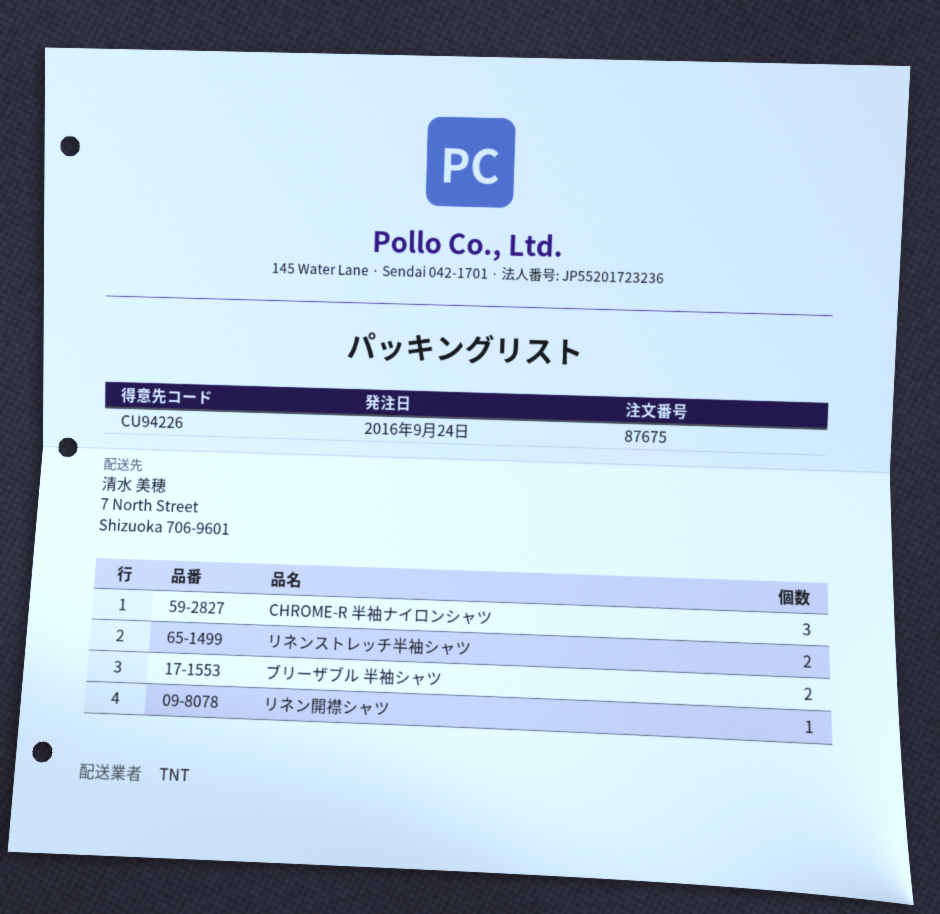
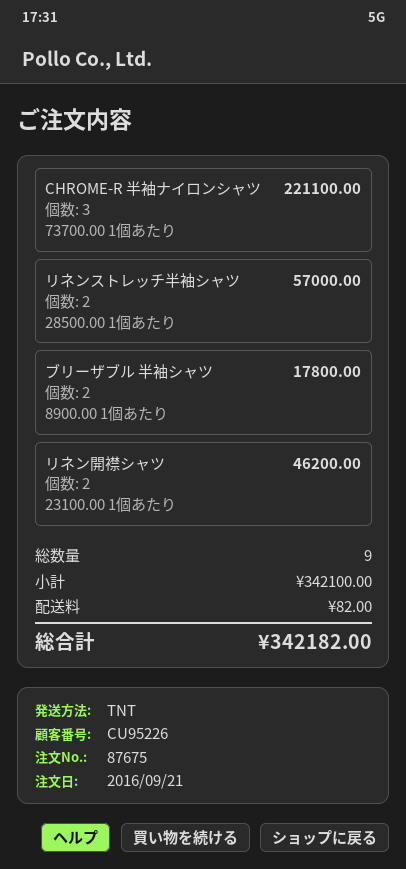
order date: 2016-09-24 -> 2016-09-21
customer number: CU94226 -> CU95226
リネン開襟シャツ: 1 -> 2

